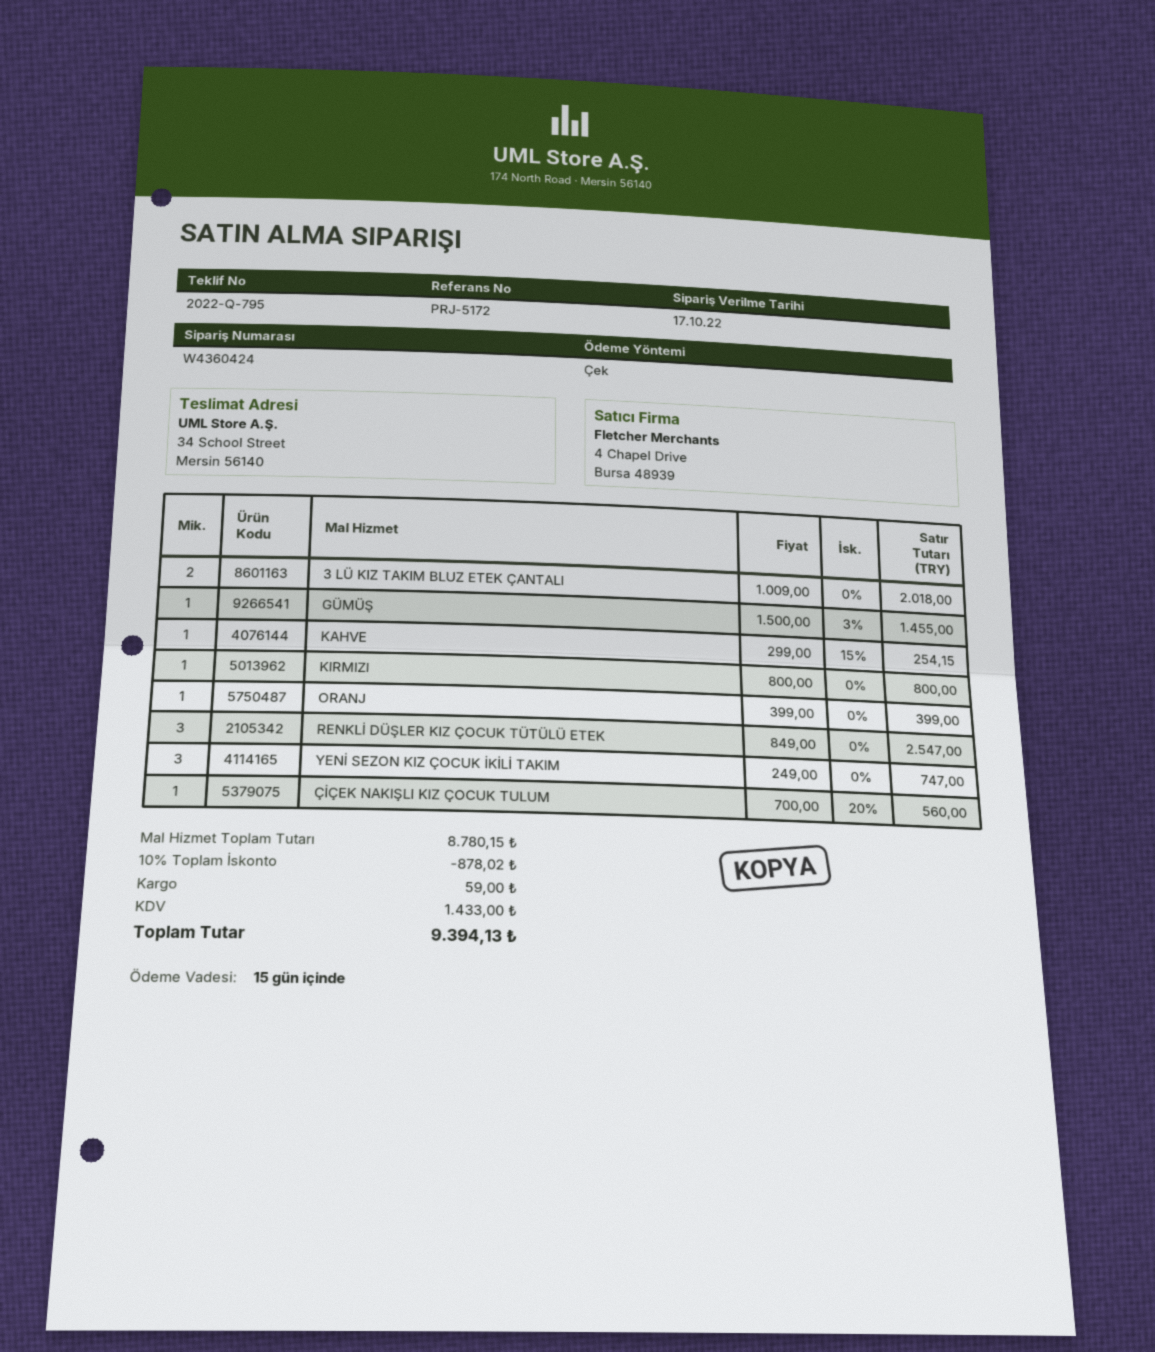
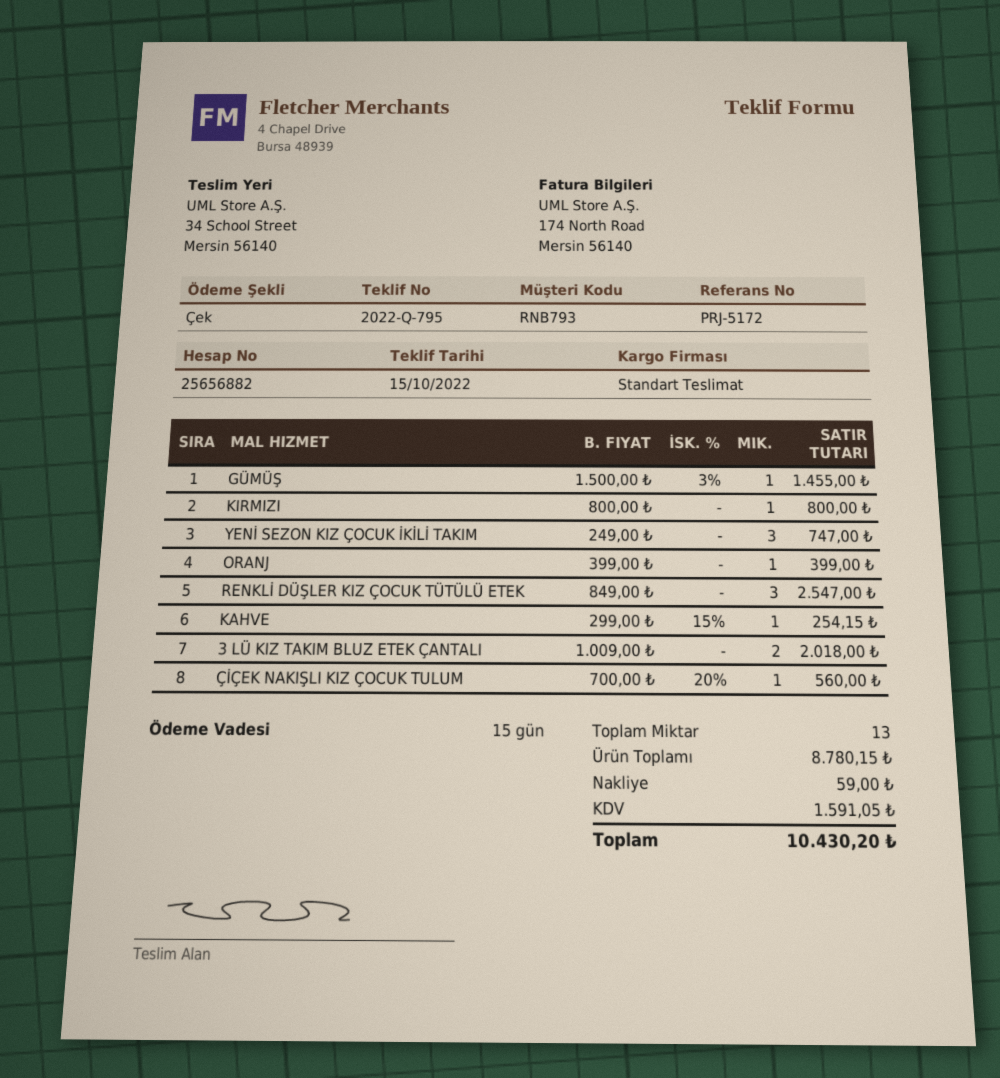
discount: 10% = 878.02 -> none
tax: 1433.00 -> 1591.05
total: 9394.13 -> 10430.20

